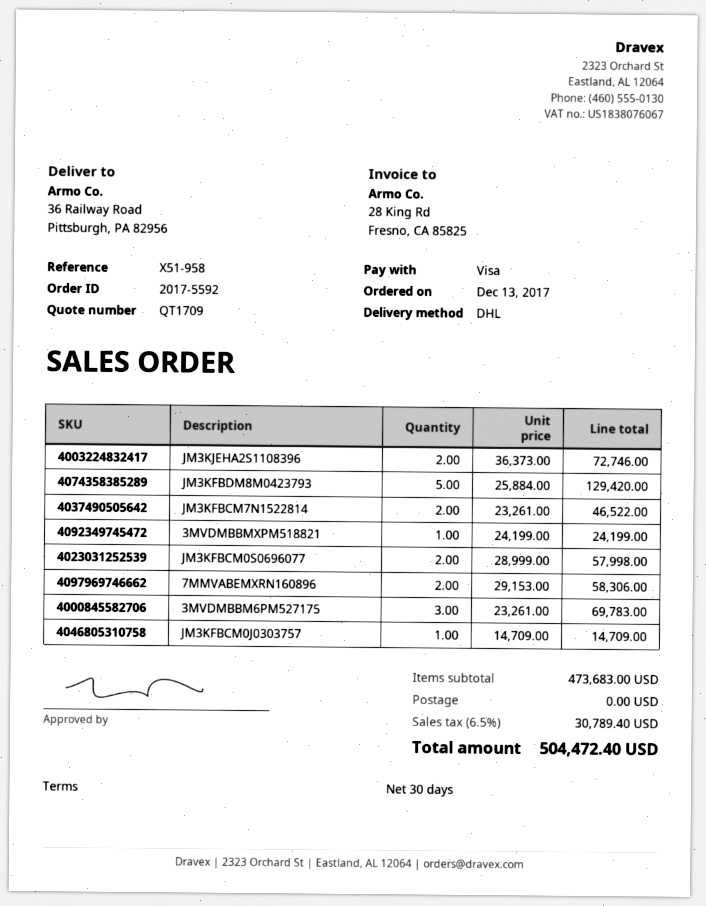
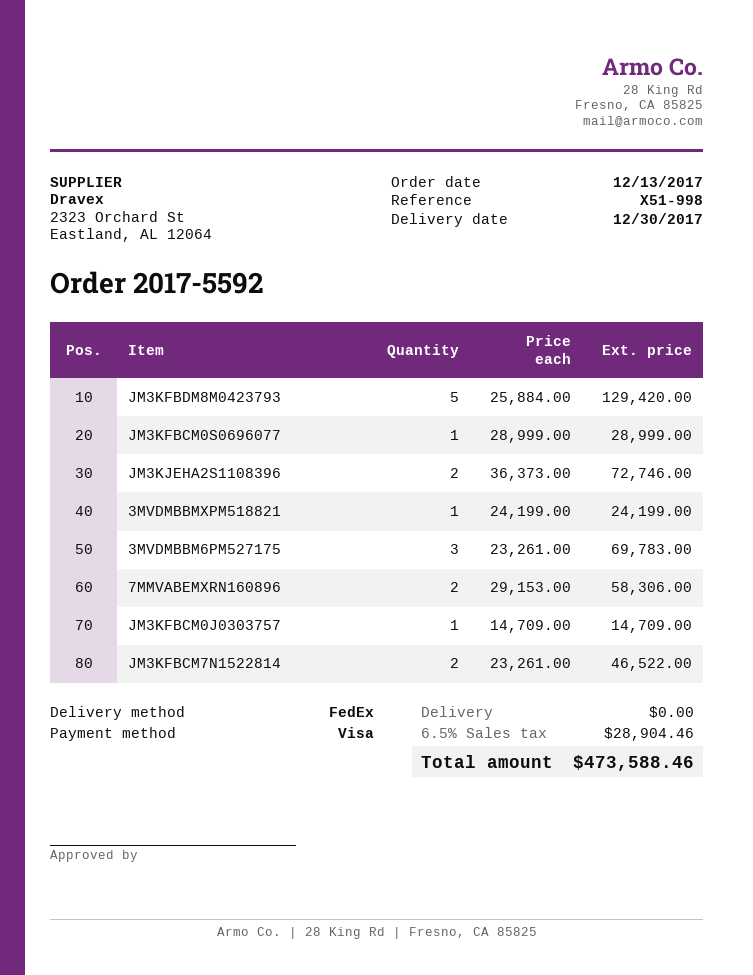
reference: X51-958 -> X51-998
shipping method: DHL -> FedEx
JM3KFBCM0S0696077: 2 x 28999.00 = 57998.00 -> 1 x 28999.00 = 28999.00
tax: 6.5% = 30789.40 -> 6.5% = 28904.46
total: 504472.40 -> 473588.46

